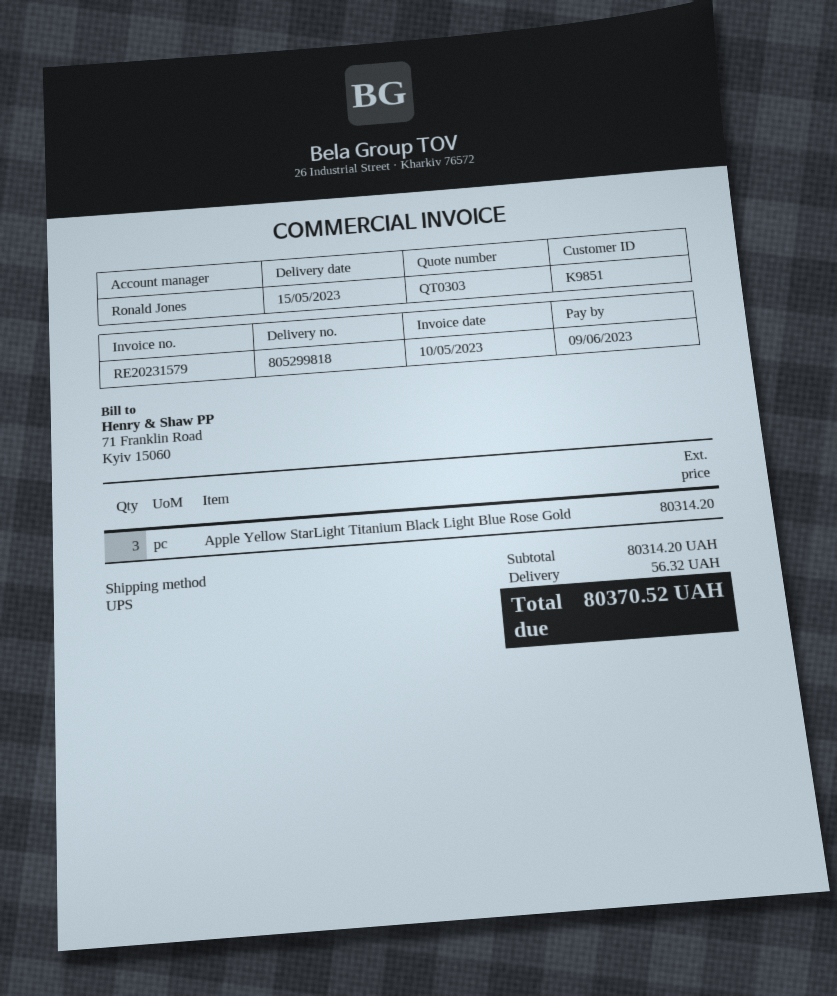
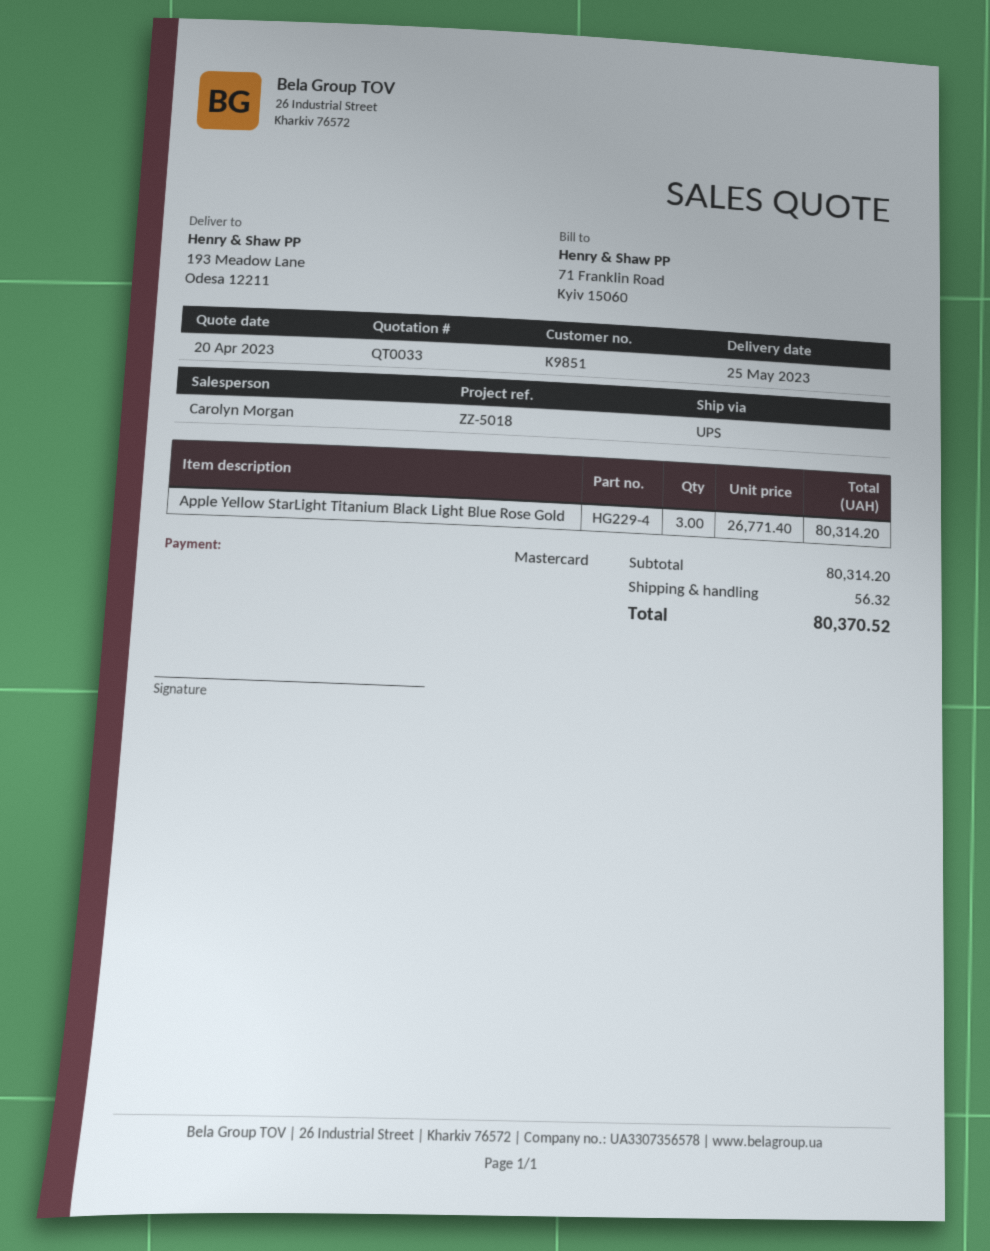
quote number: QT0303 -> QT0033
delivery date: 2023-05-15 -> 2023-05-25
sales rep: Ronald Jones -> Carolyn Morgan

